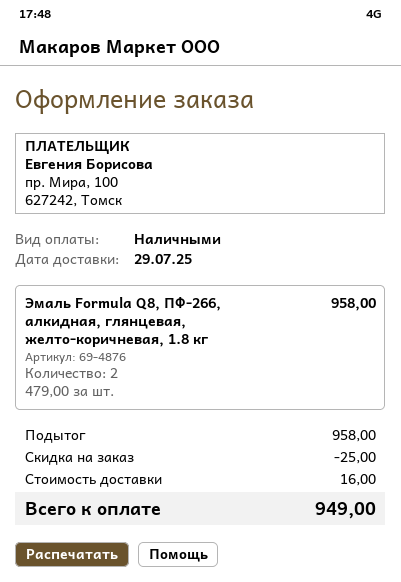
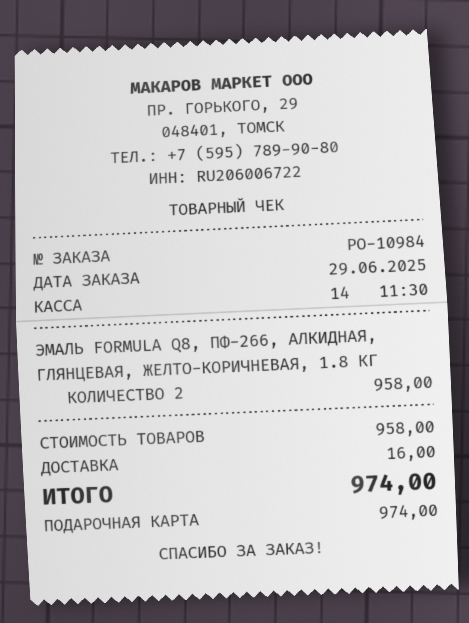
payment method: cash -> gift card
discount: 25.00 -> none
total: 949.00 -> 974.00

